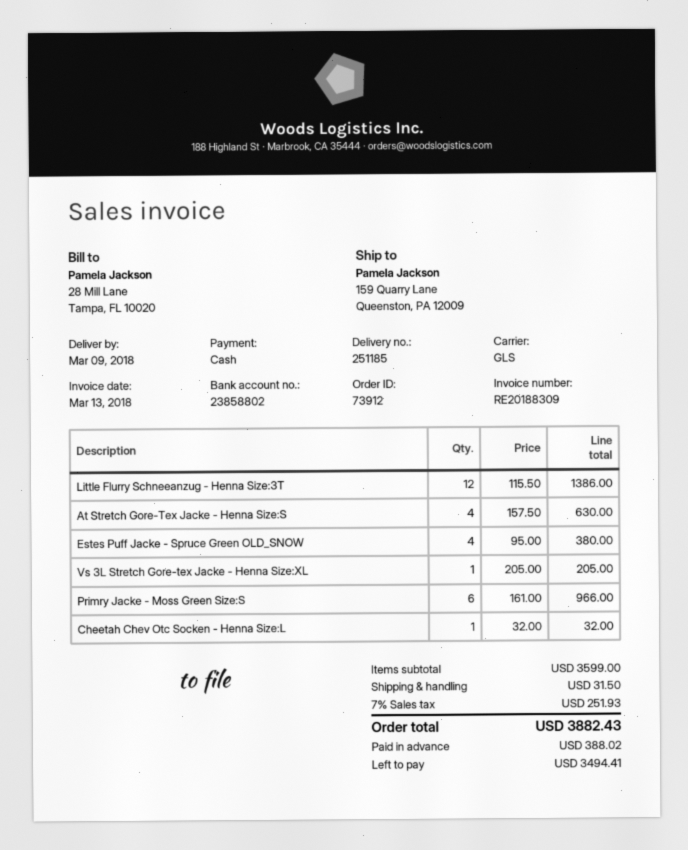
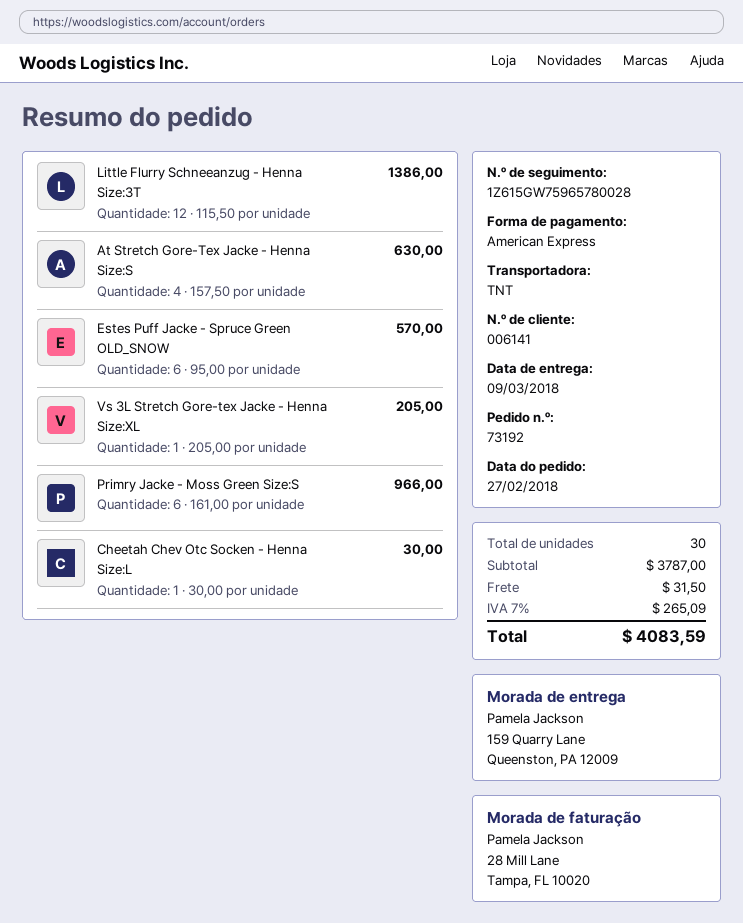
order number: 73912 -> 73192
payment method: cash -> American Express
shipping method: GLS -> TNT
Estes Puff Jacke - Spruce Green OLD_SNOW: 4 x 95.00 = 380.00 -> 6 x 95.00 = 570.00
Cheetah Chev Otc Socken - Henna Size:L: 1 x 32.00 = 32.00 -> 1 x 30.00 = 30.00
subtotal: 3599.00 -> 3787.00
tax: 7% = 251.93 -> 7% = 265.09
total: 3882.43 -> 4083.59

